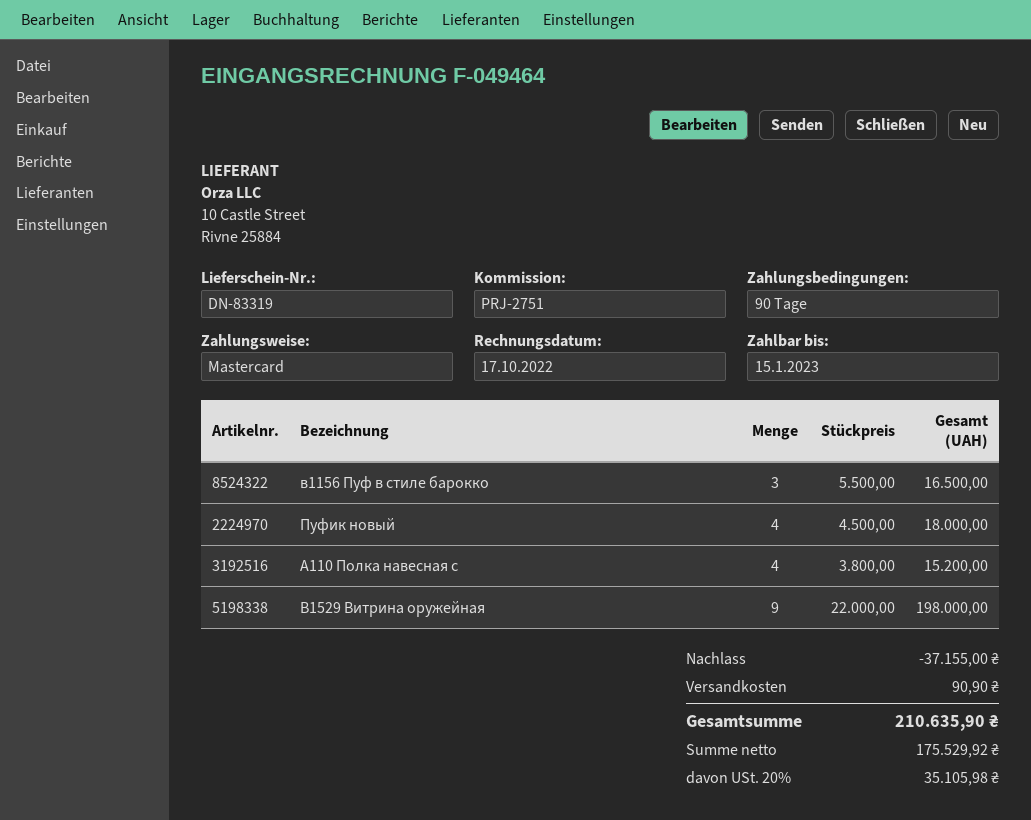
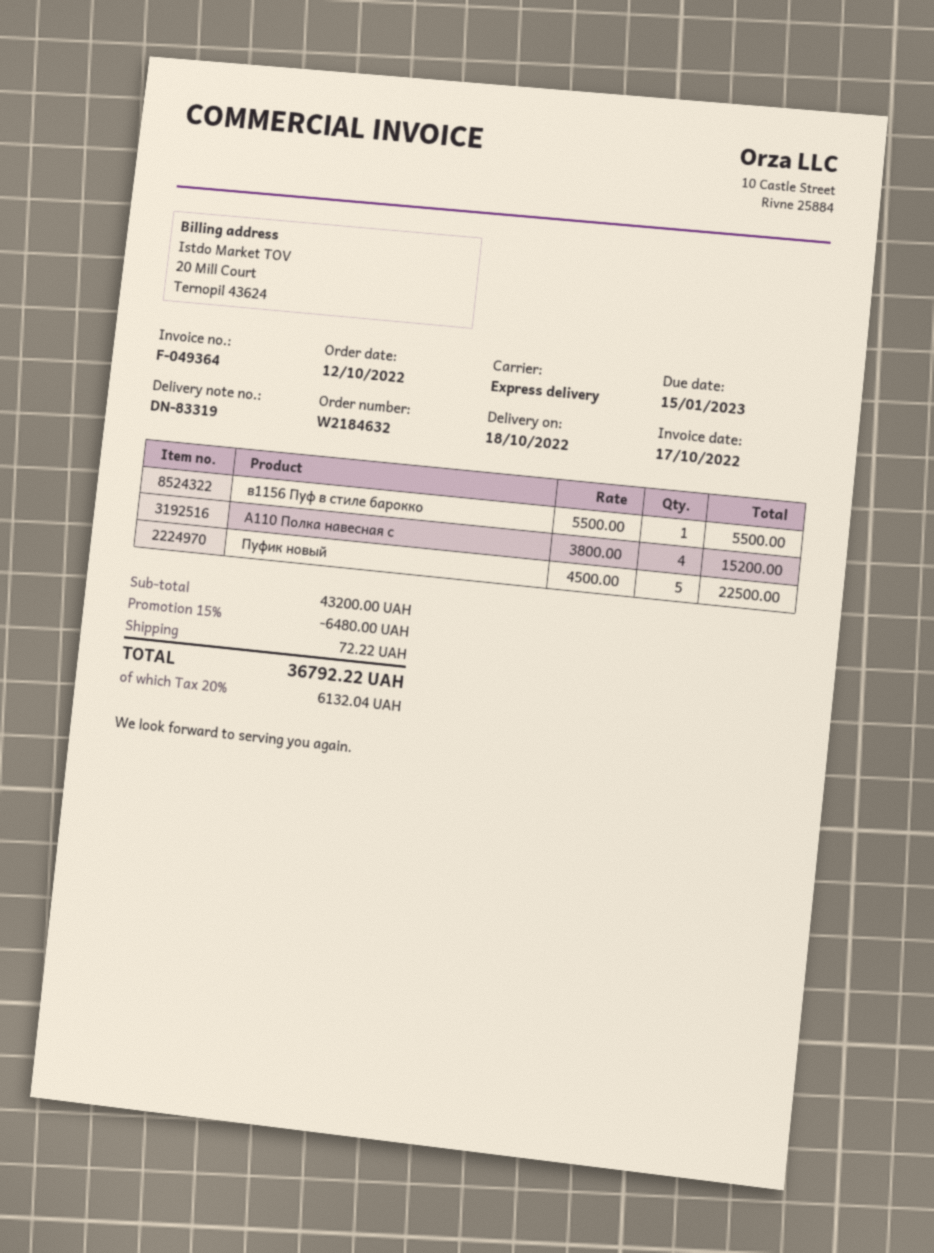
invoice number: F-049464 -> F-049364
в1156 Пуф в стиле барокко: 3 x 5500.00 = 16500.00 -> 1 x 5500.00 = 5500.00
Пуфик новый: 4 x 4500.00 = 18000.00 -> 5 x 4500.00 = 22500.00
В1529 Витрина оружейная: 9 x 22000.00 = 198000.00 -> none
discount: 37155.00 -> 6480.00
shipping: 90.90 -> 72.22
tax: 20% = 35105.98 -> 20% = 6132.04
total: 210635.90 -> 36792.22

